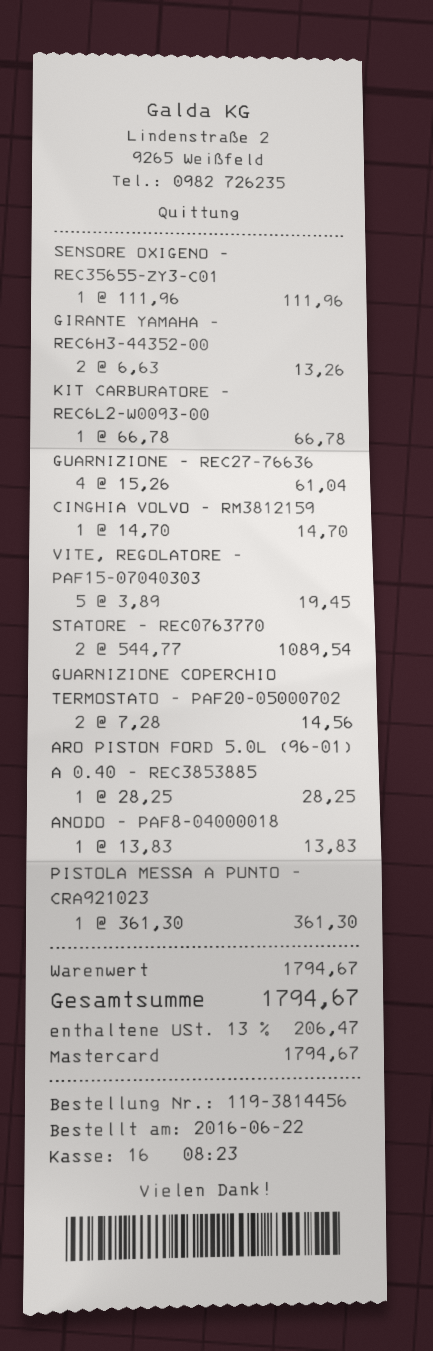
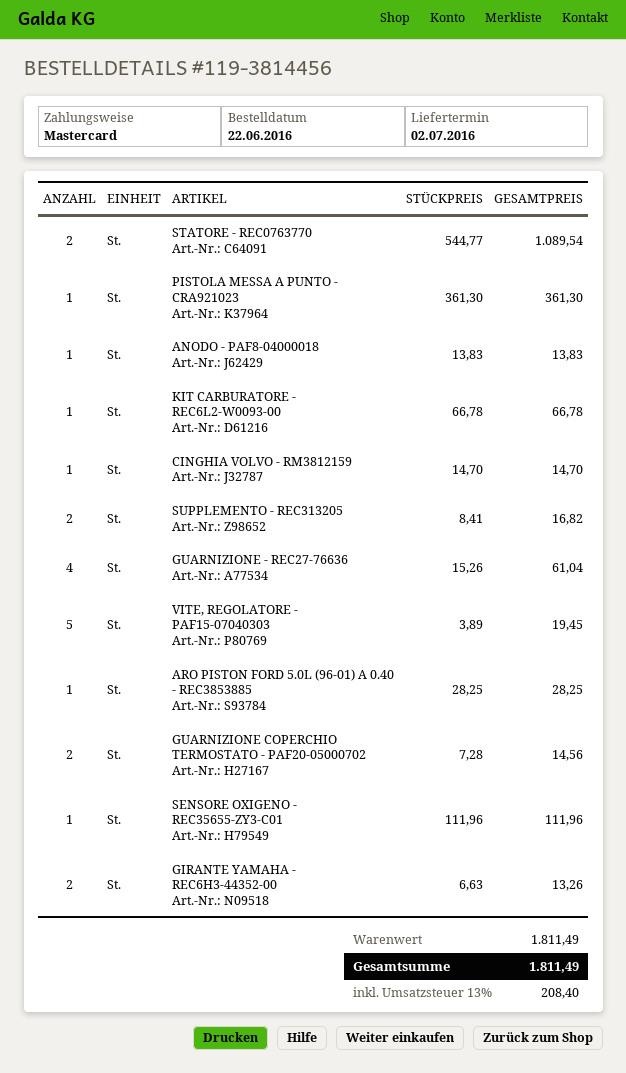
SUPPLEMENTO - REC313205: none -> 2 x 8.41 = 16.82
subtotal: 1794.67 -> 1811.49
tax: 13% = 206.47 -> 13% = 208.40
total: 1794.67 -> 1811.49

